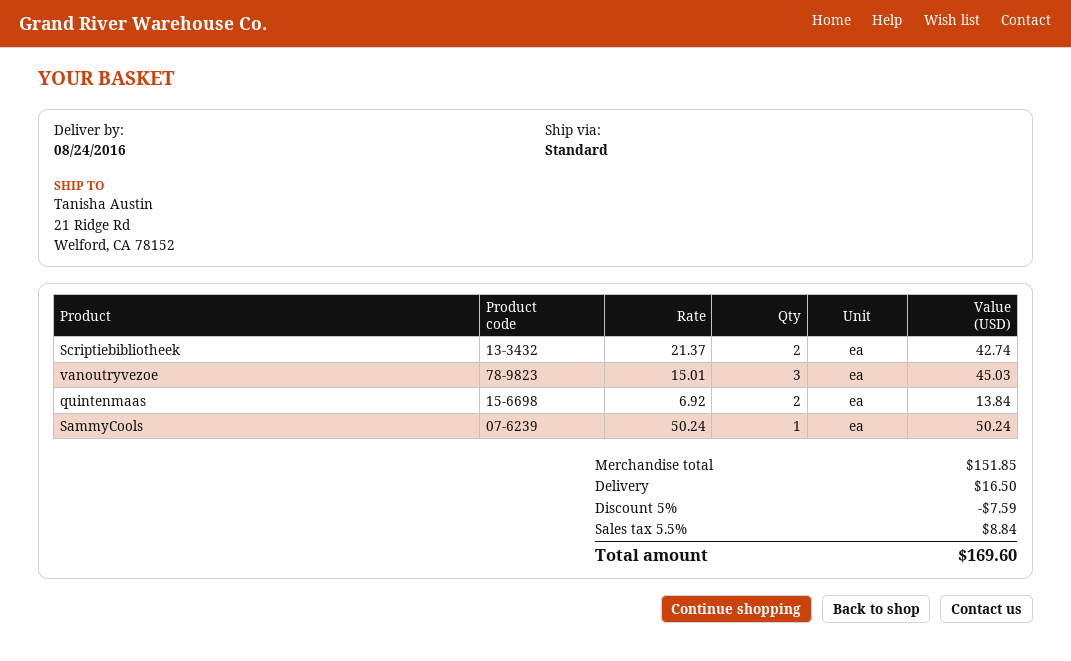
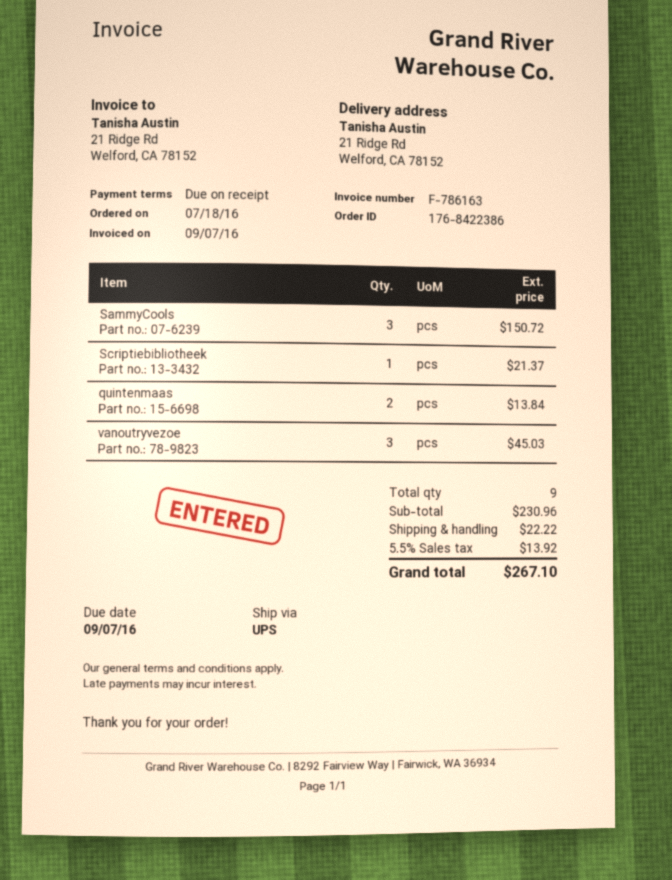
shipping method: standard -> UPS
Scriptiebibliotheek: 2 for 42.74 -> 1 for 21.37
SammyCools: 1 for 50.24 -> 3 for 150.72
subtotal: 151.85 -> 230.96
discount: 5% = 7.59 -> none
shipping: 16.50 -> 22.22
tax: 5.5% = 8.84 -> 5.5% = 13.92
total: 169.60 -> 267.10

